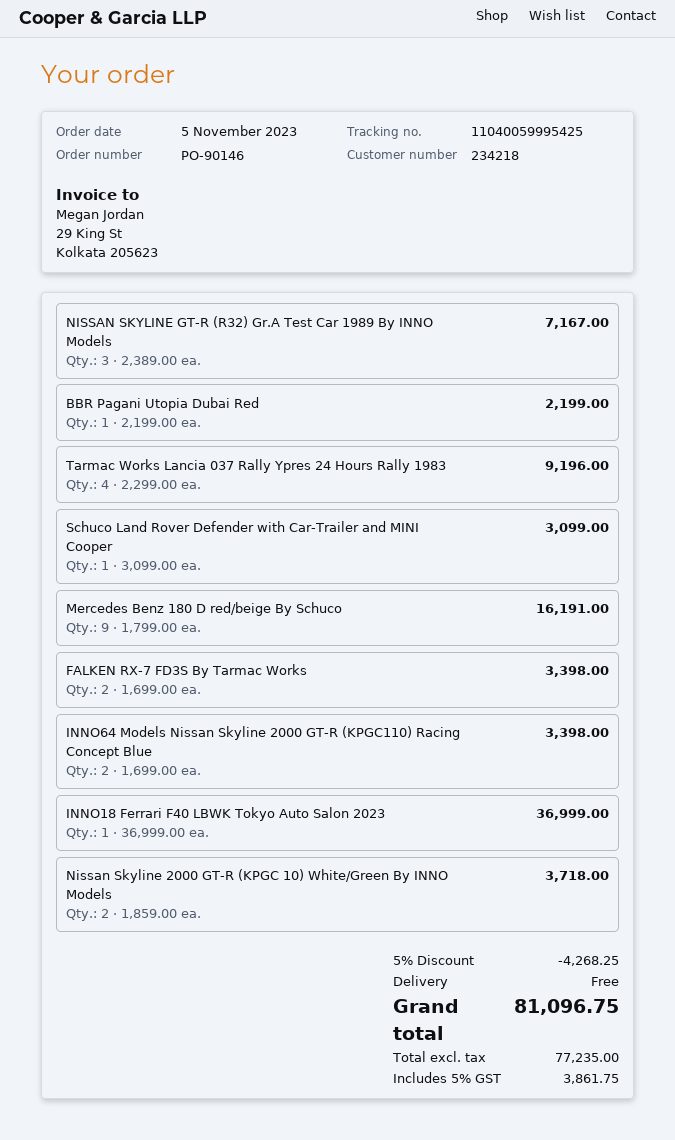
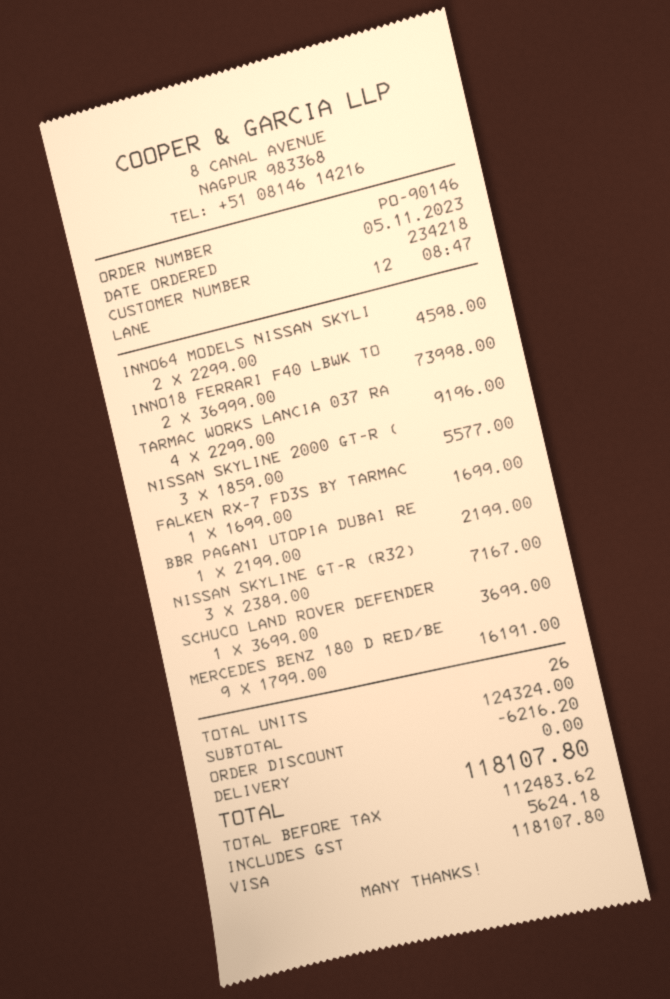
Schuco Land Rover Defender with Car-Trailer and MINI Cooper: 1 x 3099.00 = 3099.00 -> 1 x 3699.00 = 3699.00
FALKEN RX-7 FD3S By Tarmac Works: 2 x 1699.00 = 3398.00 -> 1 x 1699.00 = 1699.00
INNO64 Models Nissan Skyline 2000 GT-R (KPGC110) Racing Concept Blue: 2 x 1699.00 = 3398.00 -> 2 x 2299.00 = 4598.00
INNO18 Ferrari F40 LBWK Tokyo Auto Salon 2023: 1 x 36999.00 = 36999.00 -> 2 x 36999.00 = 73998.00
Nissan Skyline 2000 GT-R (KPGC 10) White/Green By INNO Models: 2 x 1859.00 = 3718.00 -> 3 x 1859.00 = 5577.00
discount: 4268.25 -> 6216.20
net: 77235.00 -> 112483.62
tax: 3861.75 -> 5624.18
total: 81096.75 -> 118107.80

